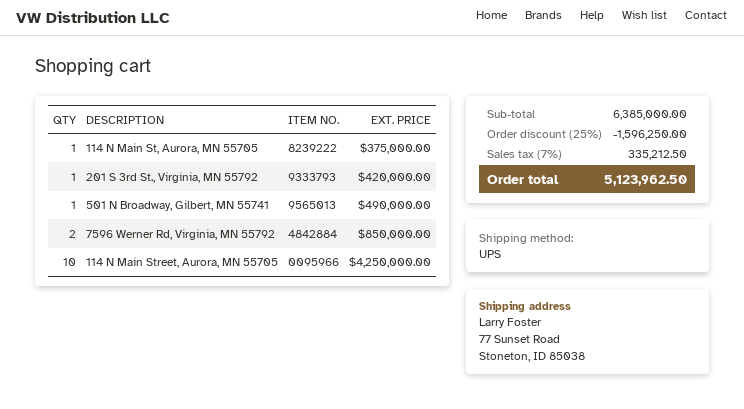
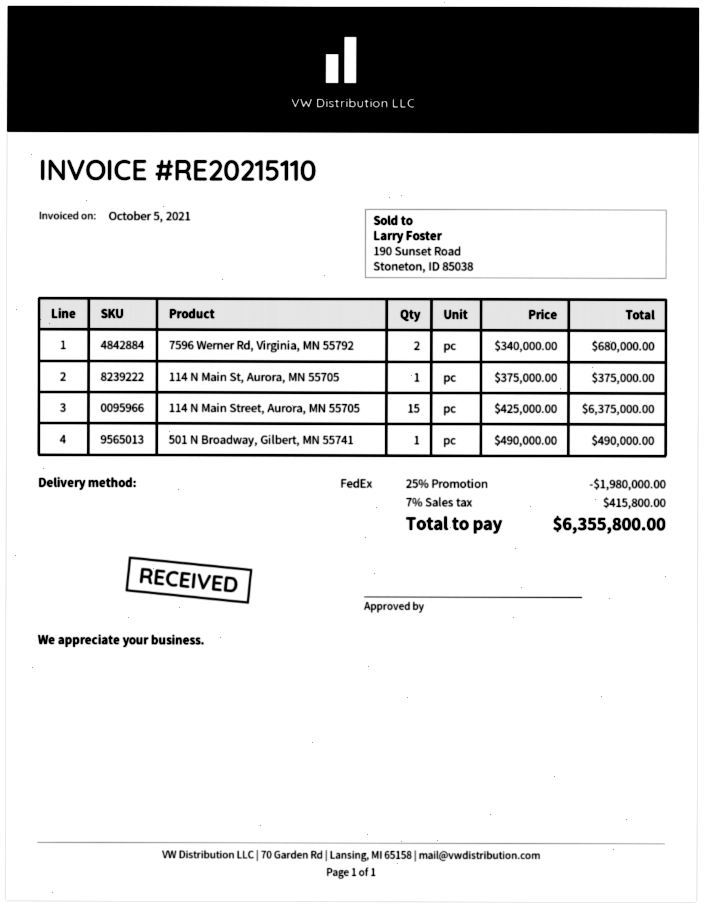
shipping method: UPS -> FedEx
201 S 3rd St., Virginia, MN 55792: 1 for 420000.00 -> none
7596 Werner Rd, Virginia, MN 55792: 2 for 850000.00 -> 2 for 680000.00
114 N Main Street, Aurora, MN 55705: 10 for 4250000.00 -> 15 for 6375000.00
discount: 25% = 1596250.00 -> 25% = 1980000.00
tax: 7% = 335212.50 -> 7% = 415800.00
total: 5123962.50 -> 6355800.00

